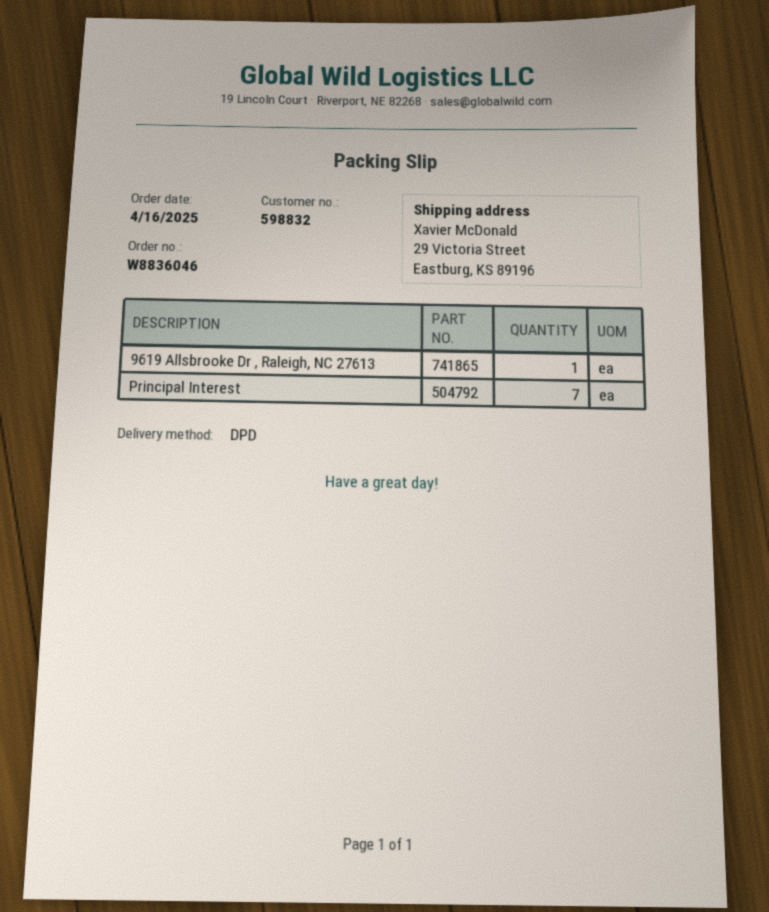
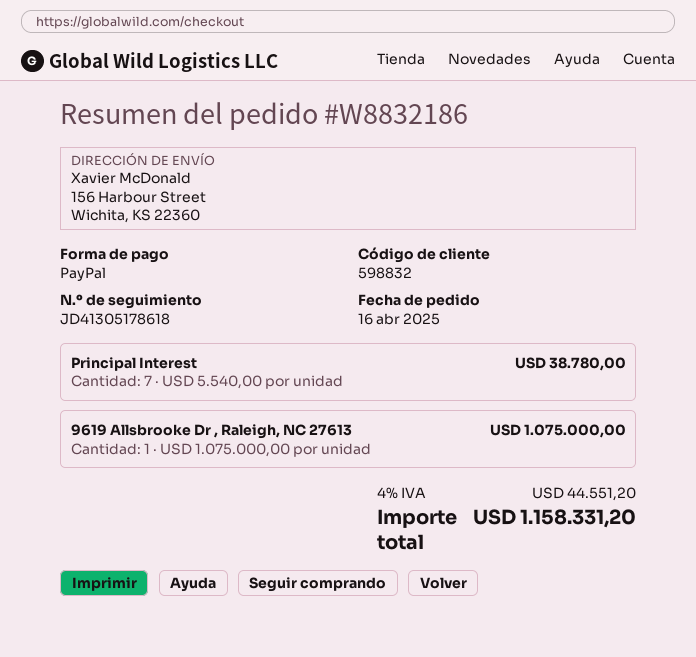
order number: W8836046 -> W8832186
ship to: 29 Victoria Street, Eastburg, KS 89196 -> 156 Harbour Street, Wichita, KS 22360

